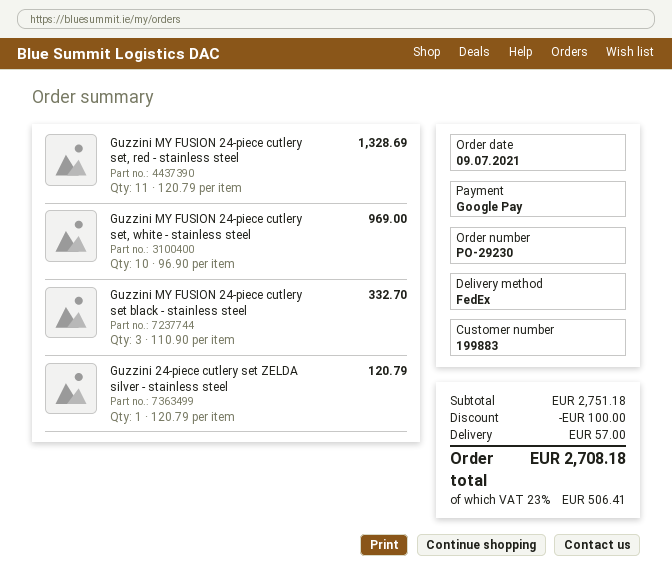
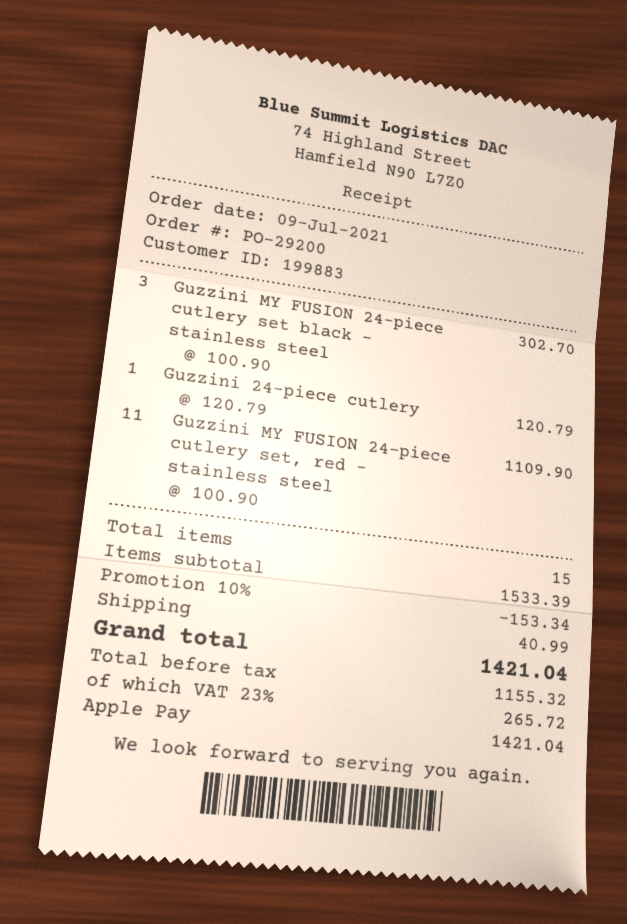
order number: PO-29230 -> PO-29200
payment method: Google Pay -> Apple Pay
Guzzini MY FUSION 24-piece cutlery set, red - stainless steel: 11 x 120.79 = 1328.69 -> 11 x 100.90 = 1109.90
Guzzini MY FUSION 24-piece cutlery set, white - stainless steel: 10 x 96.90 = 969.00 -> none
Guzzini MY FUSION 24-piece cutlery set black - stainless steel: 3 x 110.90 = 332.70 -> 3 x 100.90 = 302.70
subtotal: 2751.18 -> 1533.39
discount: 100.00 -> 153.34
shipping: 57.00 -> 40.99
tax: 23% = 506.41 -> 23% = 265.72
total: 2708.18 -> 1421.04

